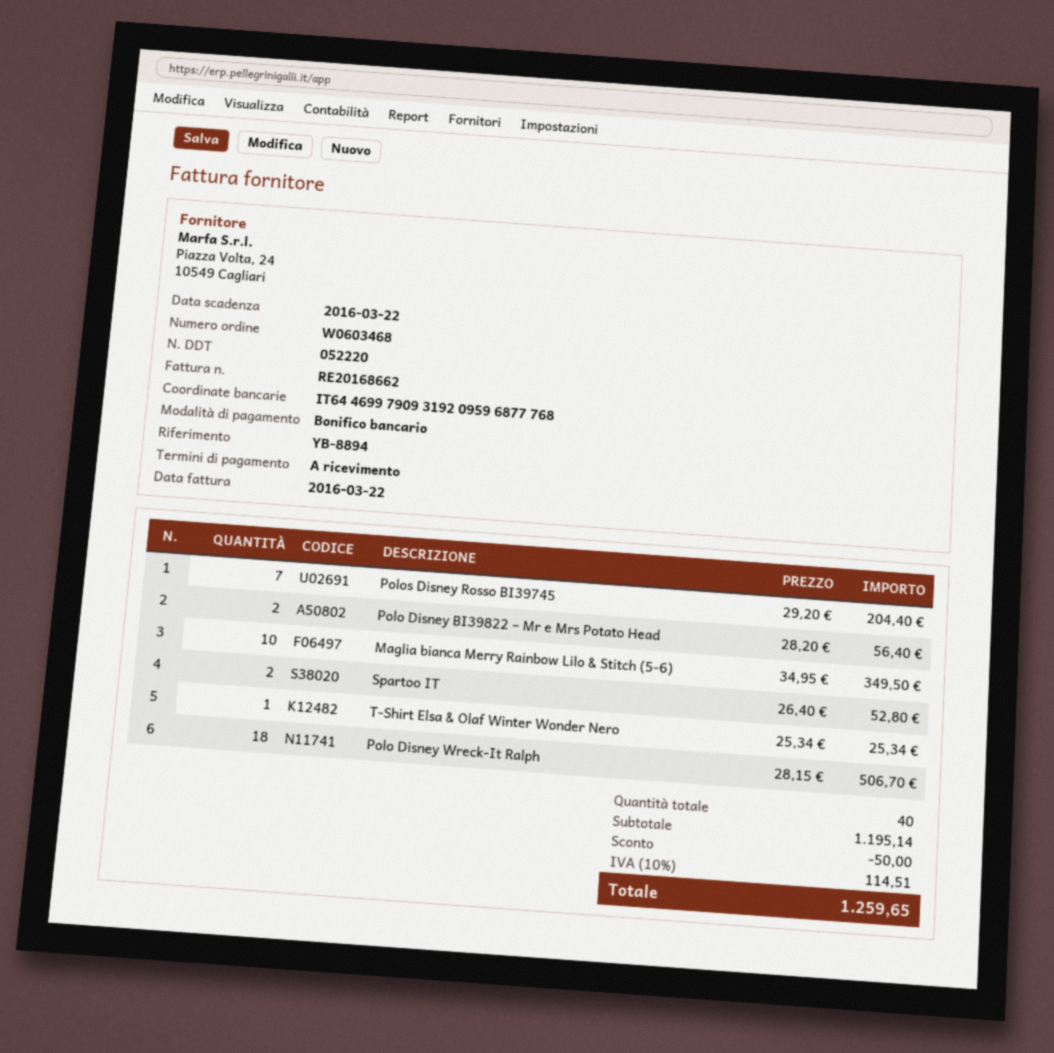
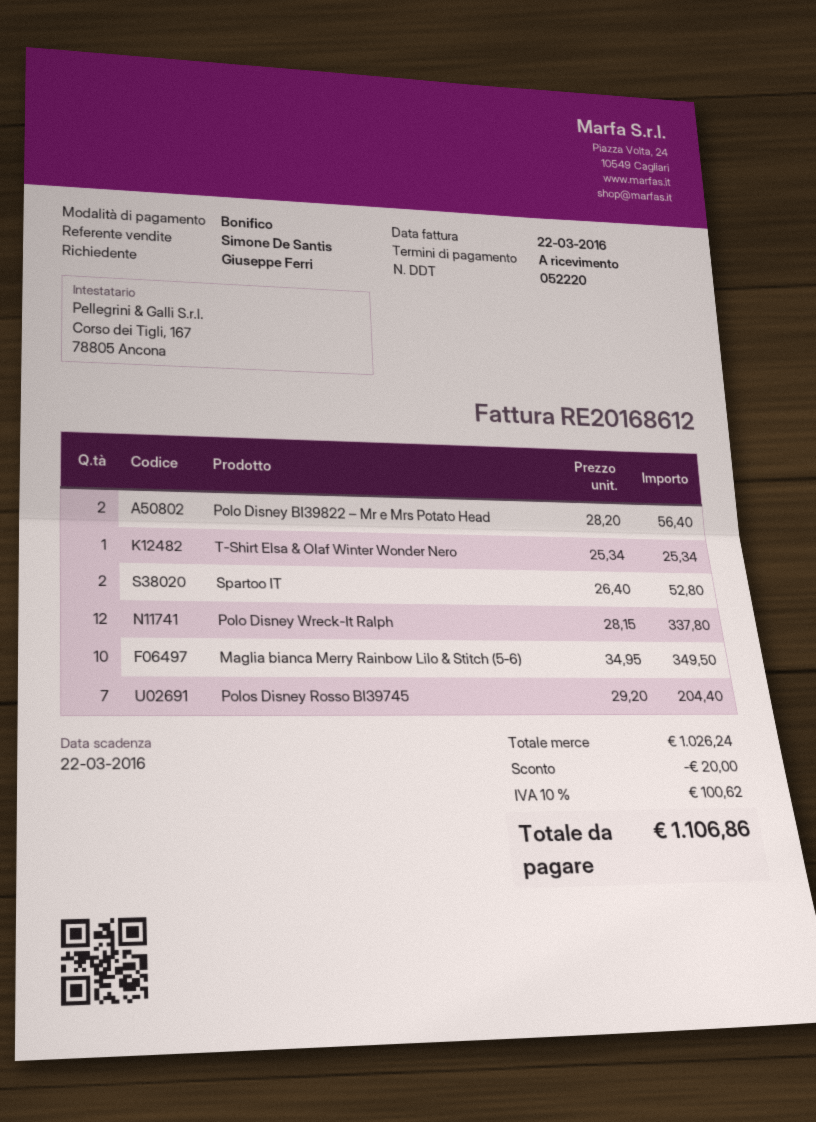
invoice number: RE20168662 -> RE20168612
Polo Disney Wreck-It Ralph: 18 x 28.15 = 506.70 -> 12 x 28.15 = 337.80
subtotal: 1195.14 -> 1026.24
discount: 50.00 -> 20.00
tax: 10% = 114.51 -> 10% = 100.62
total: 1259.65 -> 1106.86

